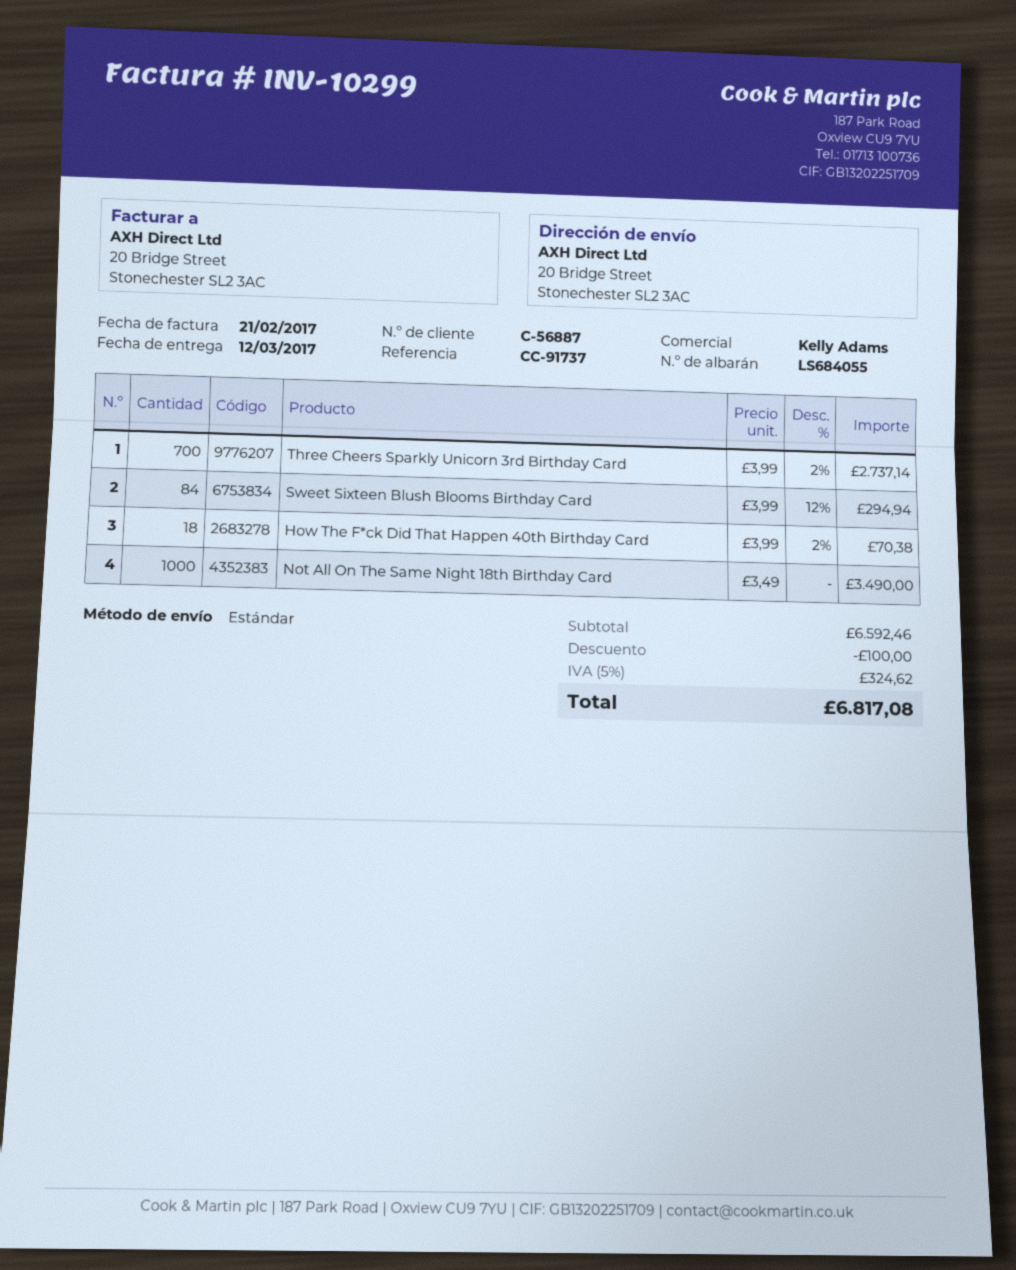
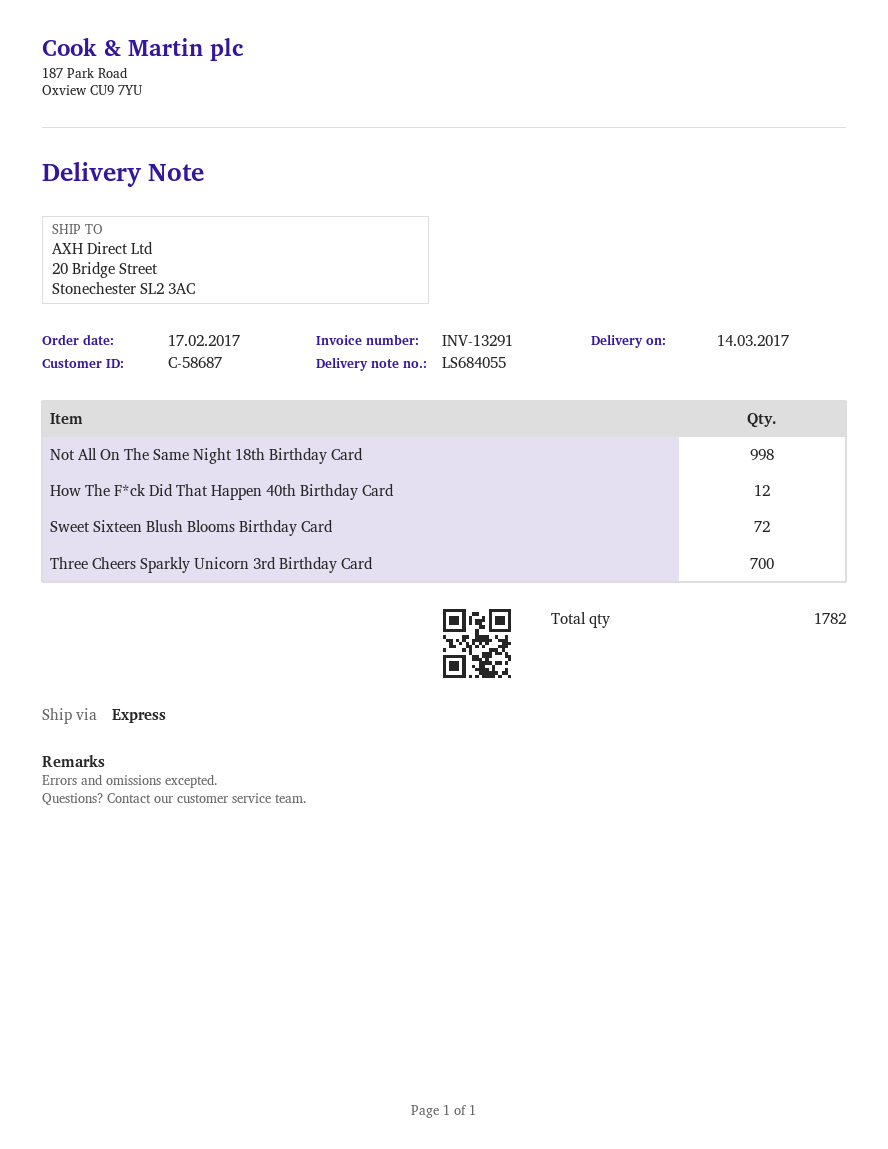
delivery date: 2017-03-12 -> 2017-03-14
invoice number: INV-10299 -> INV-13291
customer number: C-56887 -> C-58687
shipping method: standard -> express
Sweet Sixteen Blush Blooms Birthday Card: 84 -> 72
How The F*ck Did That Happen 40th Birthday Card: 18 -> 12
Not All On The Same Night 18th Birthday Card: 1000 -> 998

